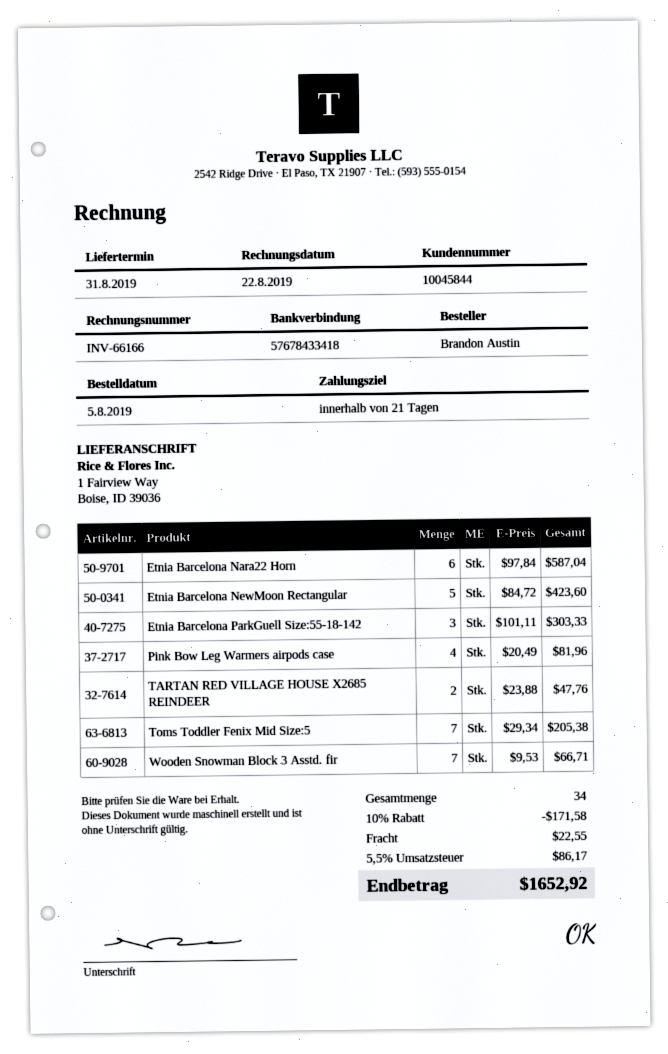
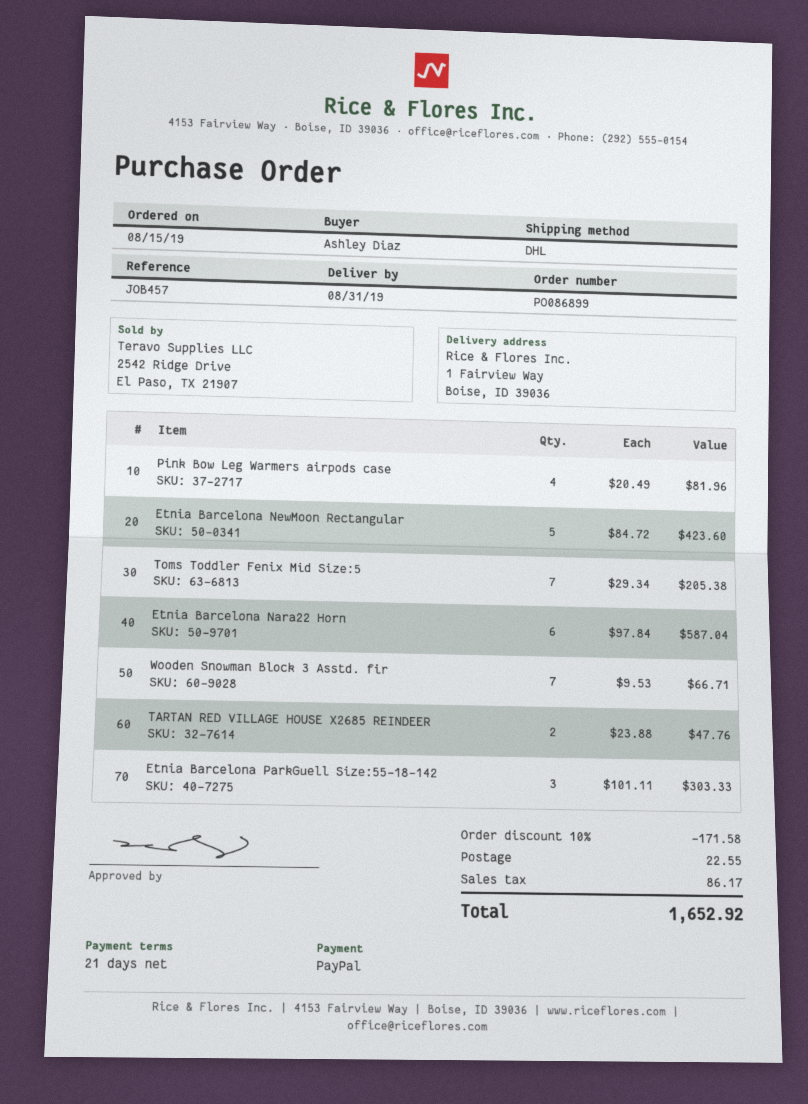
order date: 2019-08-05 -> 2019-08-15
ordered by: Brandon Austin -> Ashley Diaz

